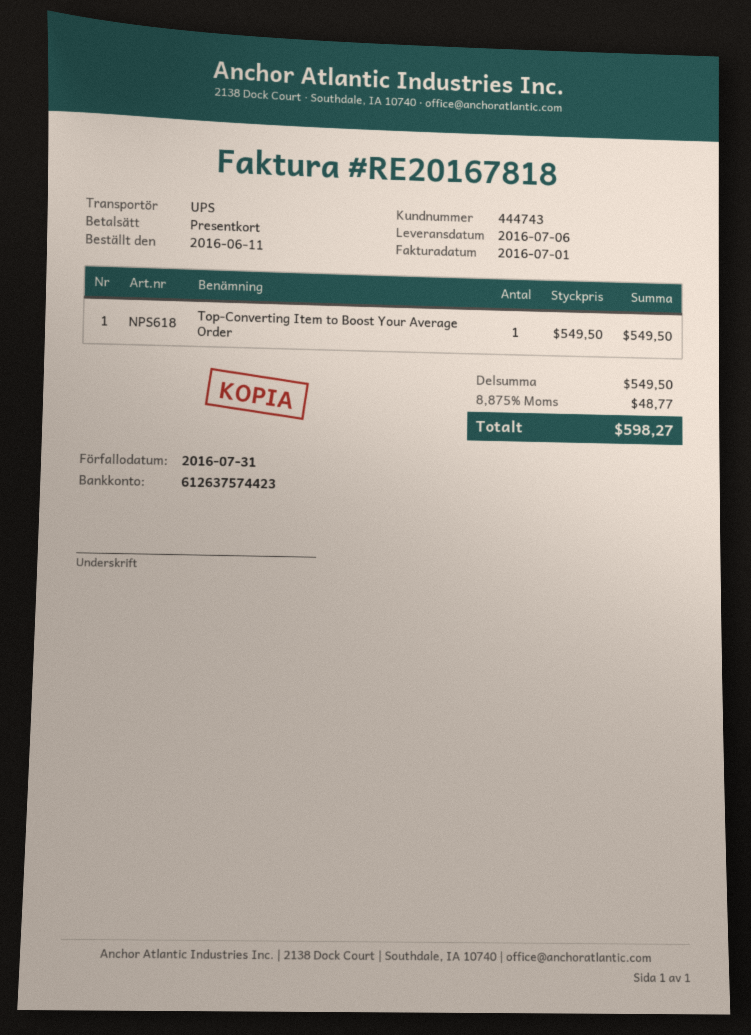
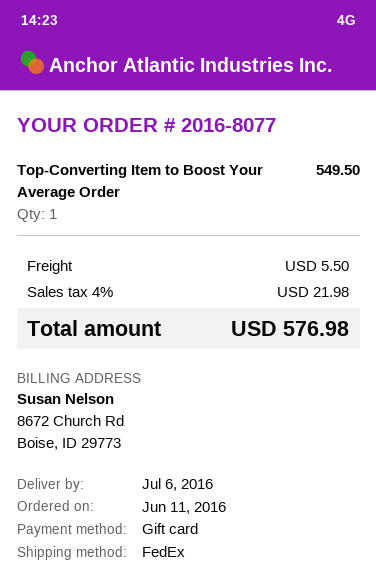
shipping method: UPS -> FedEx
shipping: none -> 5.50
tax: 8.875% = 48.77 -> 4% = 21.98
total: 598.27 -> 576.98

